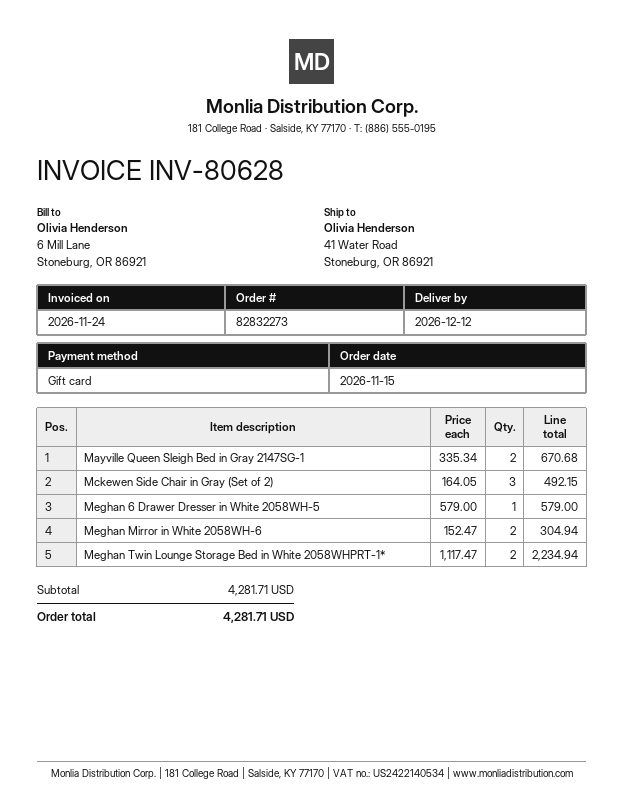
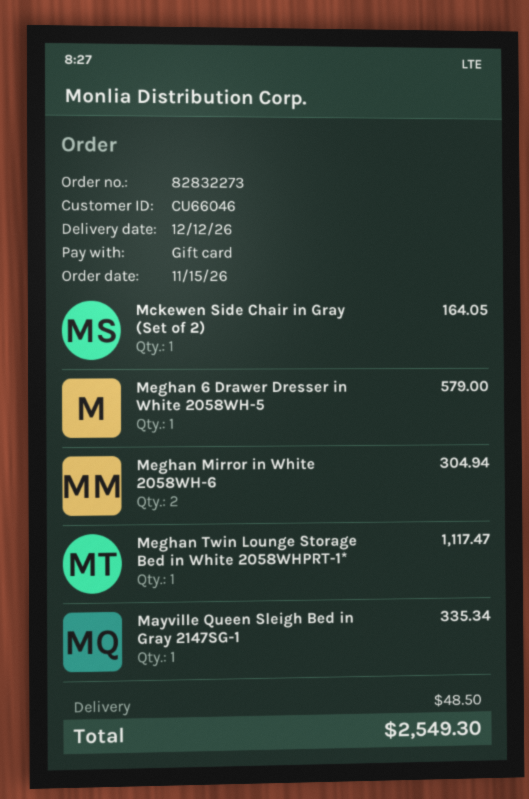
Mayville Queen Sleigh Bed in Gray 2147SG-1: 2 for 670.68 -> 1 for 335.34
Mckewen Side Chair in Gray (Set of 2): 3 for 492.15 -> 1 for 164.05
Meghan Twin Lounge Storage Bed in White 2058WHPRT-1*: 2 for 2234.94 -> 1 for 1117.47
shipping: none -> 48.50
total: 4281.71 -> 2549.30

